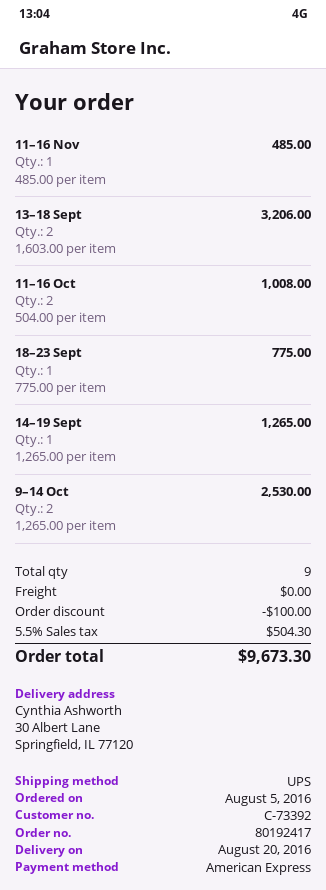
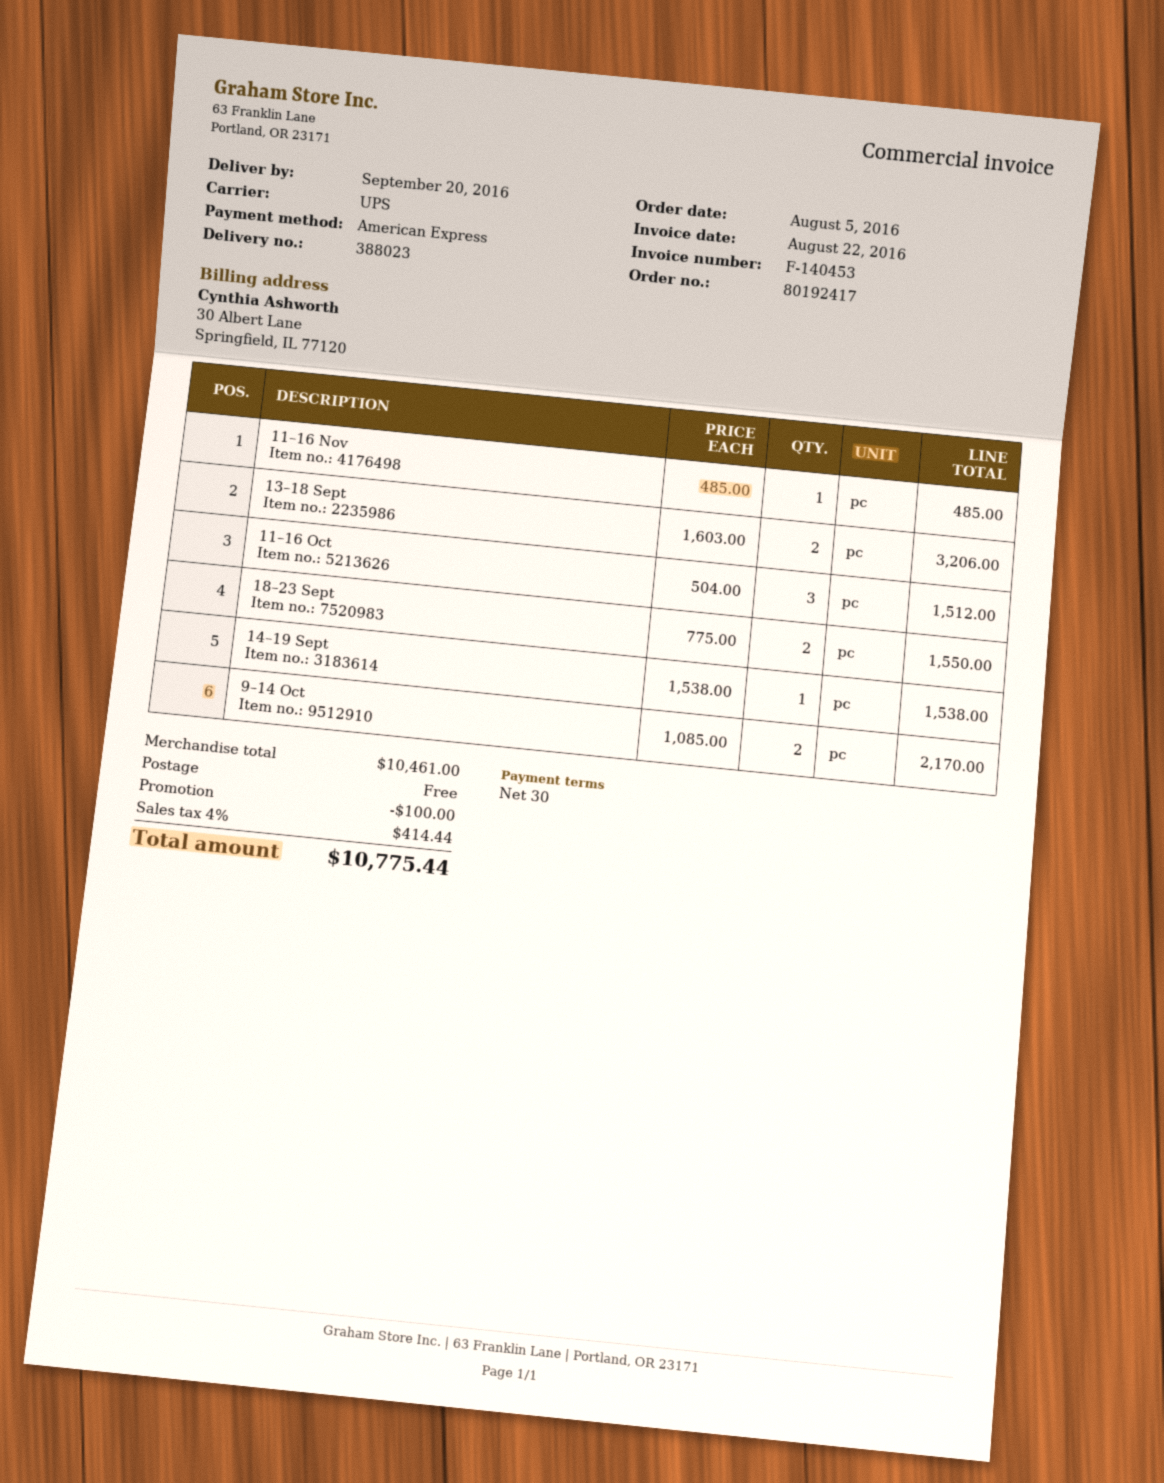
delivery date: 2016-08-20 -> 2016-09-20
11–16 Oct: 2 x 504.00 = 1008.00 -> 3 x 504.00 = 1512.00
18–23 Sept: 1 x 775.00 = 775.00 -> 2 x 775.00 = 1550.00
14–19 Sept: 1 x 1265.00 = 1265.00 -> 1 x 1538.00 = 1538.00
9–14 Oct: 2 x 1265.00 = 2530.00 -> 2 x 1085.00 = 2170.00
tax: 5.5% = 504.30 -> 4% = 414.44
total: 9673.30 -> 10775.44

